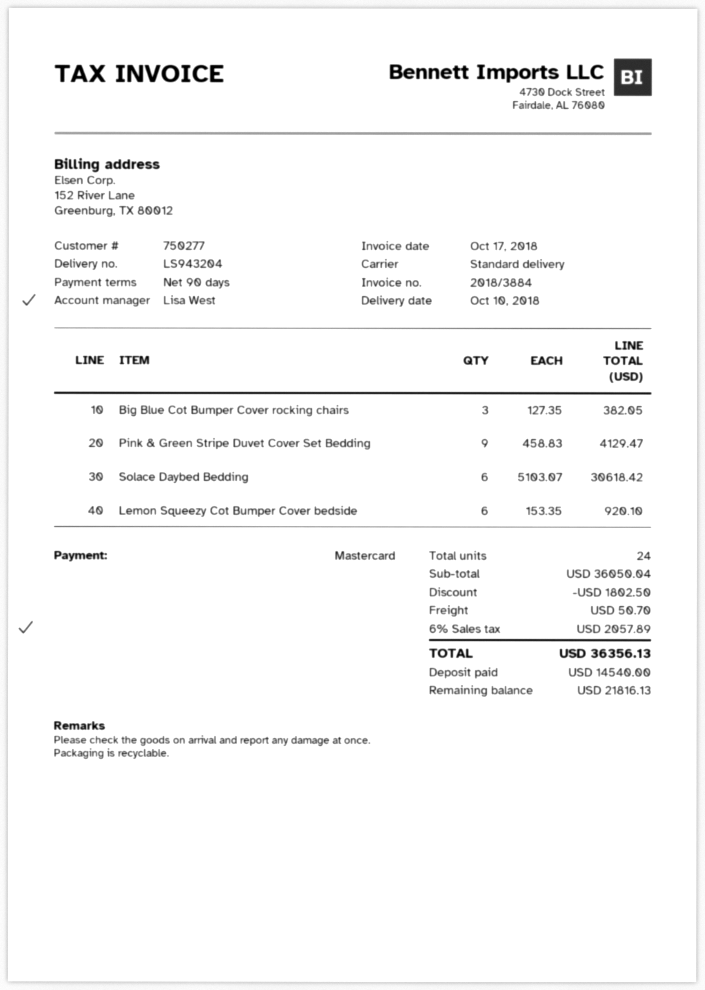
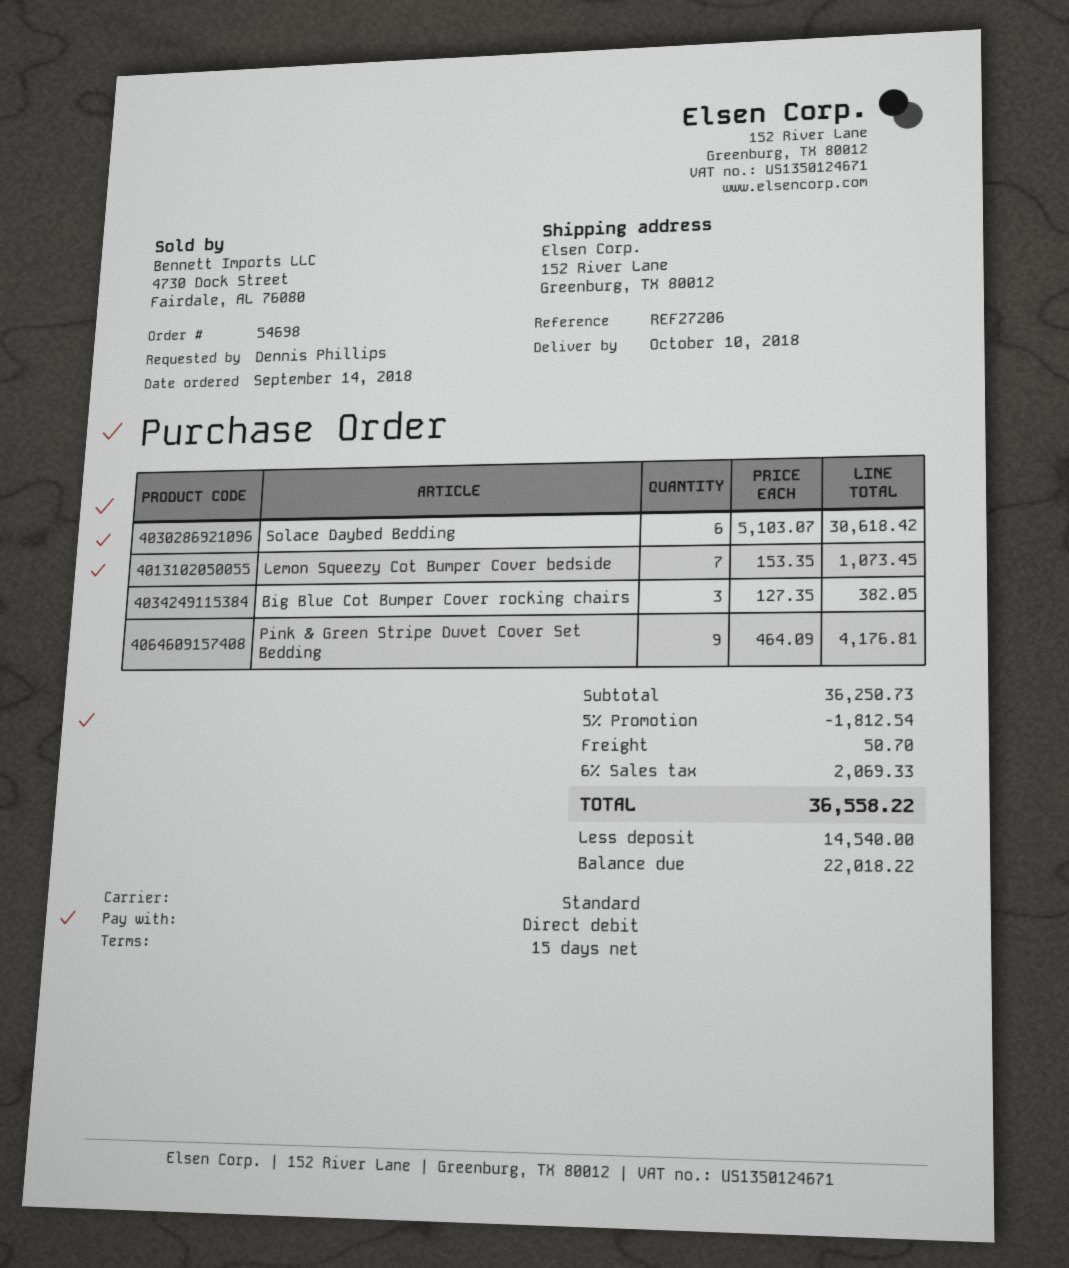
payment terms: 90 days -> 15 days
payment method: Mastercard -> direct debit
Pink & Green Stripe Duvet Cover Set Bedding: 9 x 458.83 = 4129.47 -> 9 x 464.09 = 4176.81
Lemon Squeezy Cot Bumper Cover bedside: 6 x 153.35 = 920.10 -> 7 x 153.35 = 1073.45
subtotal: 36050.04 -> 36250.73
discount: 1802.50 -> 1812.54
tax: 6% = 2057.89 -> 6% = 2069.33
total: 36356.13 -> 36558.22
balance: 21816.13 -> 22018.22

